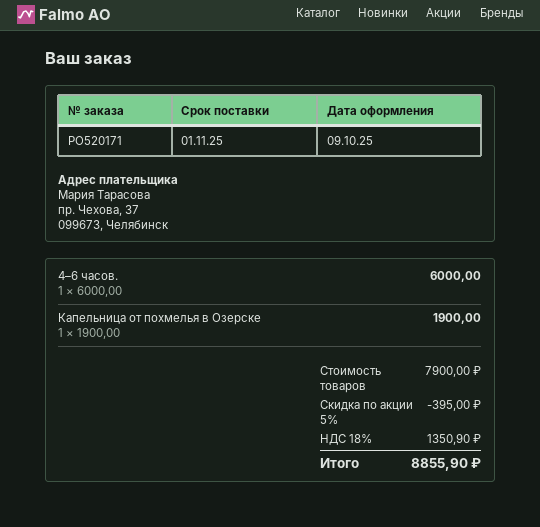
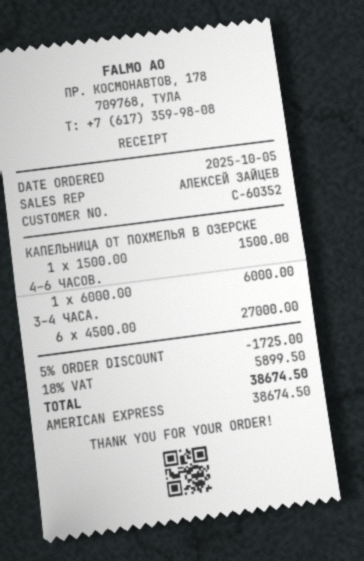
order date: 2025-10-09 -> 2025-10-05
Капельница от похмелья в Озерске: 1 x 1900.00 = 1900.00 -> 1 x 1500.00 = 1500.00
3–4 ЧАСА.: none -> 6 x 4500.00 = 27000.00
discount: 5% = 395.00 -> 5% = 1725.00
tax: 18% = 1350.90 -> 18% = 5899.50
total: 8855.90 -> 38674.50

